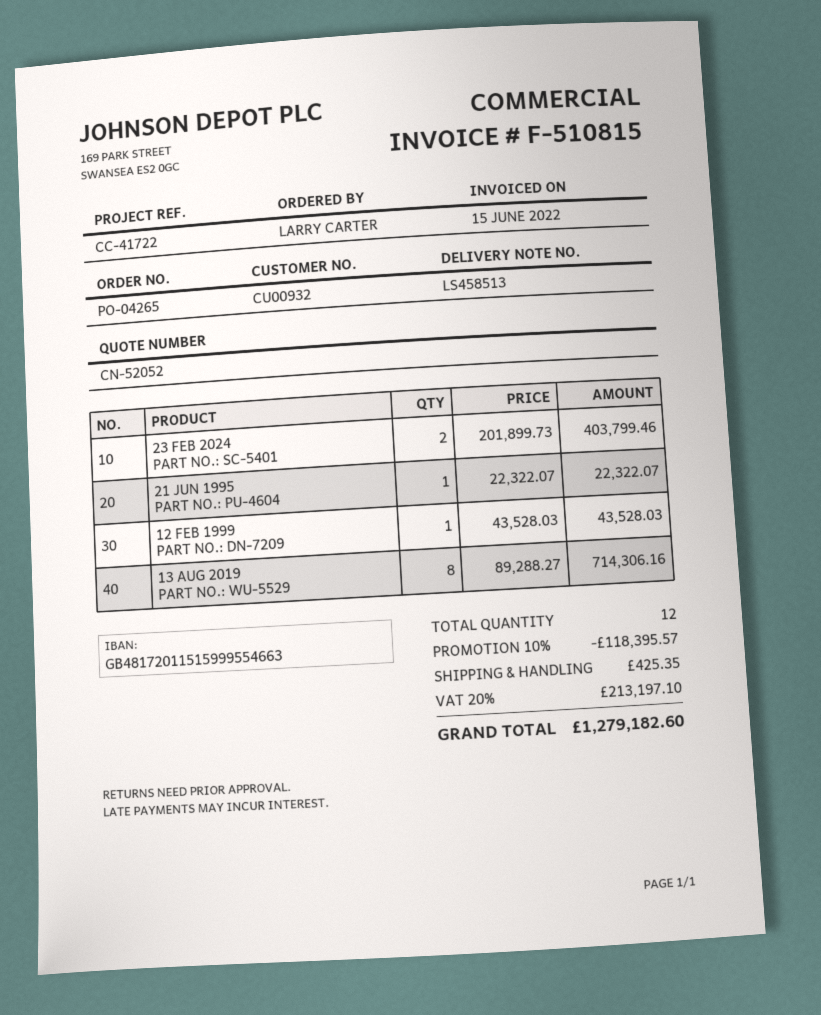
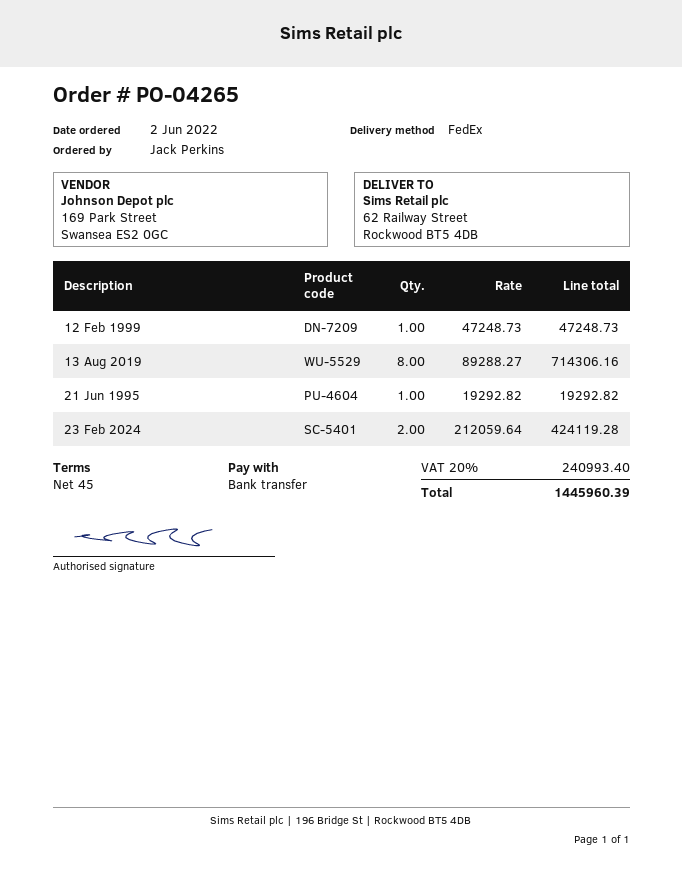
ordered by: LARRY CARTER -> Jack Perkins
23 FEB 2024: 2 x 201899.73 = 403799.46 -> 2 x 212059.64 = 424119.28
21 JUN 1995: 1 x 22322.07 = 22322.07 -> 1 x 19292.82 = 19292.82
12 FEB 1999: 1 x 43528.03 = 43528.03 -> 1 x 47248.73 = 47248.73
discount: 10% = 118395.57 -> none
shipping: 425.35 -> none
tax: 20% = 213197.10 -> 20% = 240993.40
total: 1279182.60 -> 1445960.39

